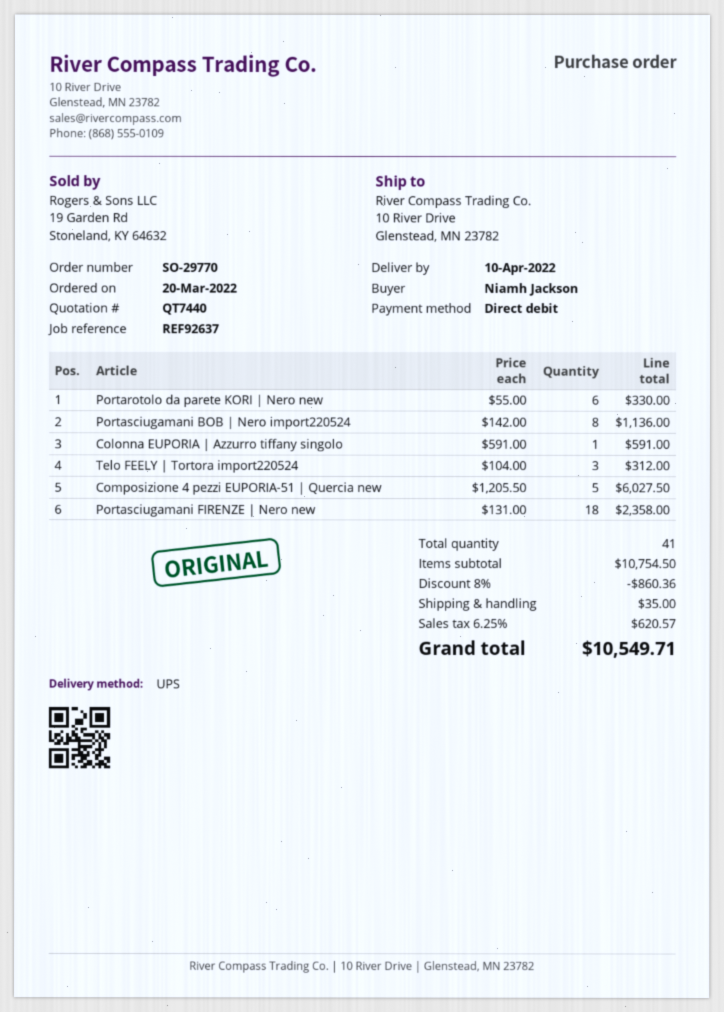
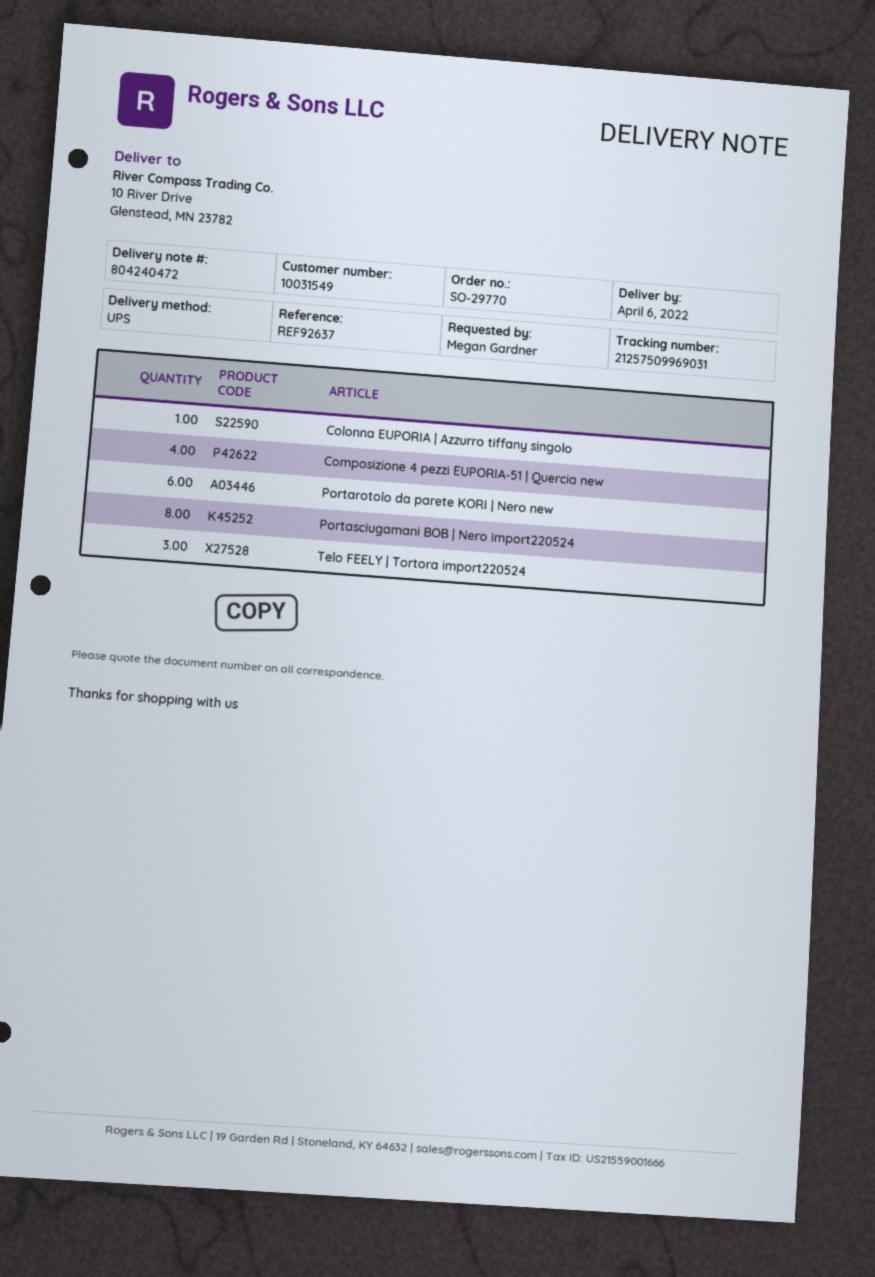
delivery date: 2022-04-10 -> 2022-04-06
ordered by: Niamh Jackson -> Megan Gardner
Composizione 4 pezzi EUPORIA-51 | Quercia new: 5 -> 4
Portasciugamani FIRENZE | Nero new: 18 -> none

